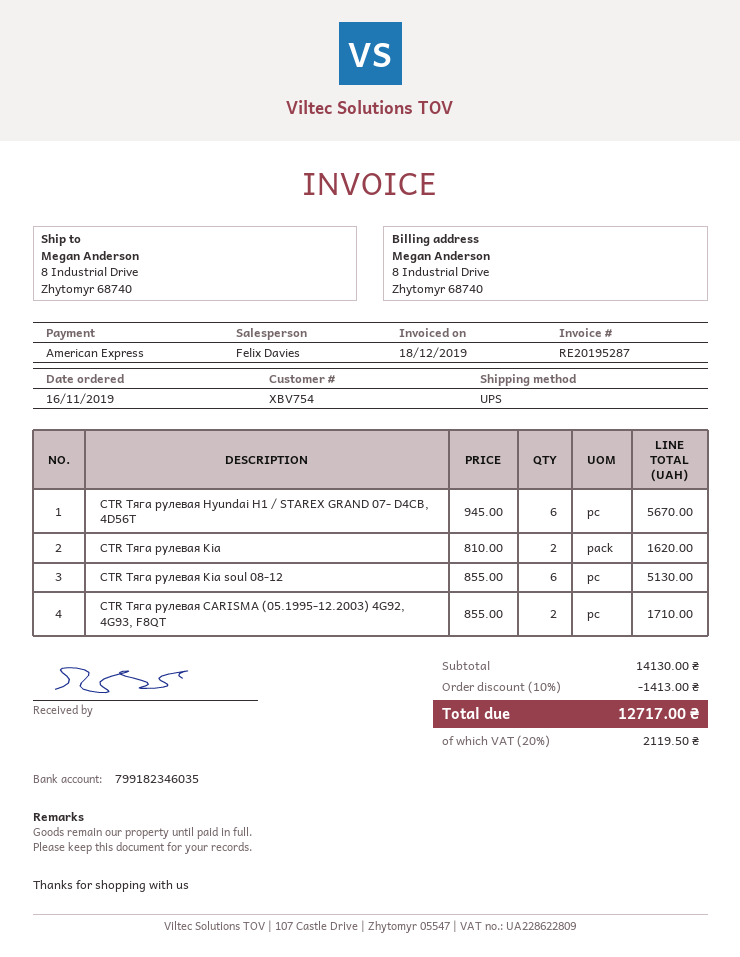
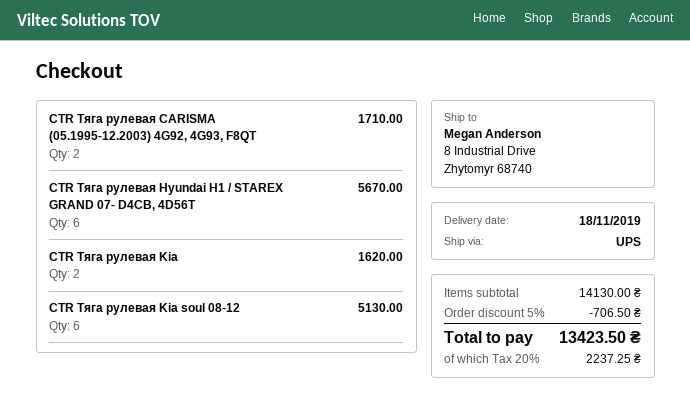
discount: 10% = 1413.00 -> 5% = 706.50
tax: 20% = 2119.50 -> 20% = 2237.25
total: 12717.00 -> 13423.50

